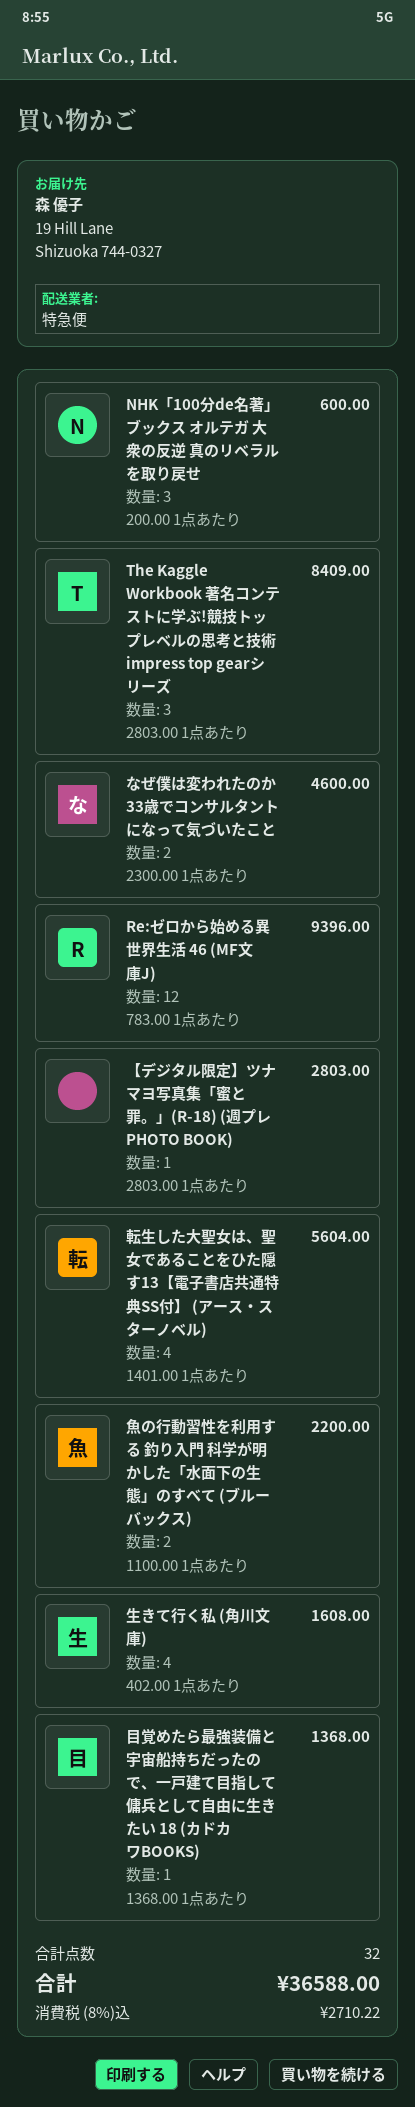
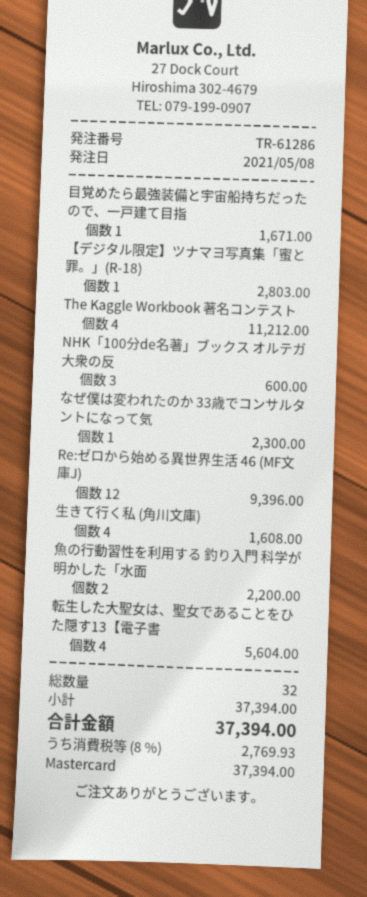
The Kaggle Workbook 著名コンテストに学ぶ!競技トップレベルの思考と技術 impress top gearシリーズ: 3 for 8409.00 -> 4 for 11212.00
なぜ僕は変われたのか 33歳でコンサルタントになって気づいたこと: 2 for 4600.00 -> 1 for 2300.00
目覚めたら最強装備と宇宙船持ちだったので、一戸建て目指して傭兵として自由に生きたい 18 (カドカワBOOKS): 1 for 1368.00 -> 1 for 1671.00
tax: 8% = 2710.22 -> 8% = 2769.93
total: 36588.00 -> 37394.00

